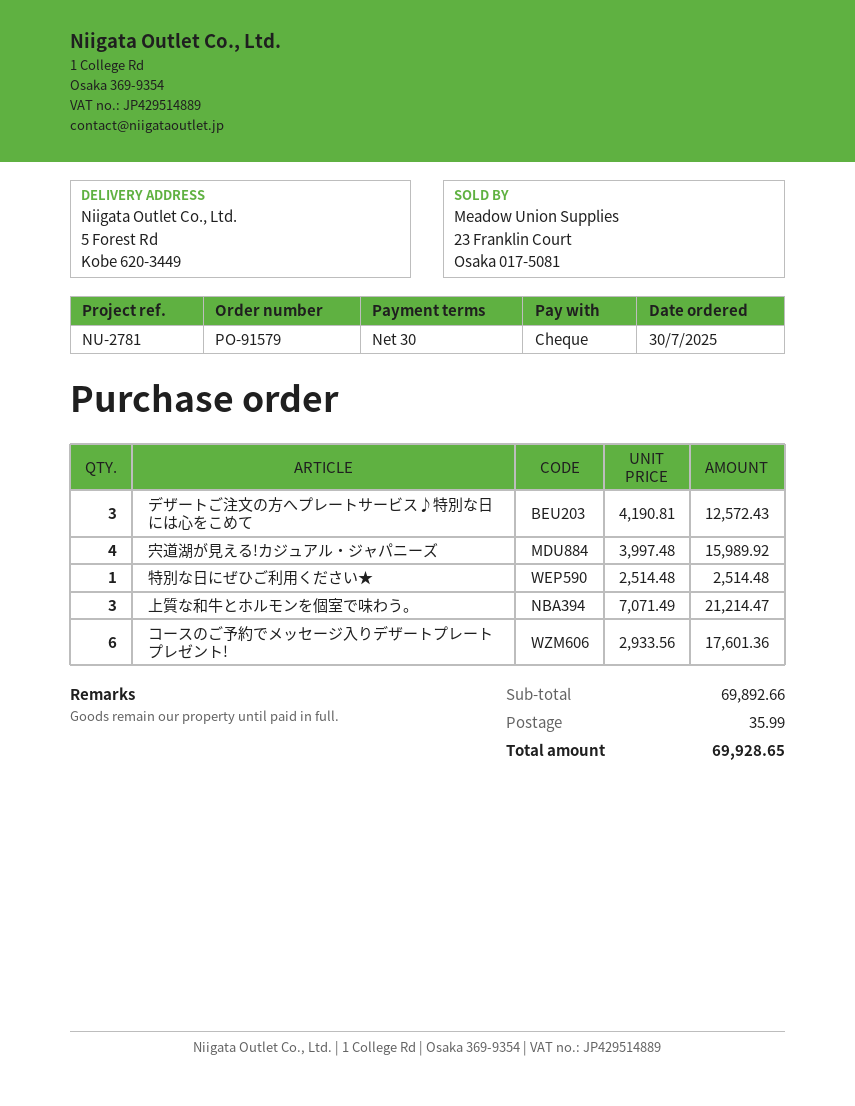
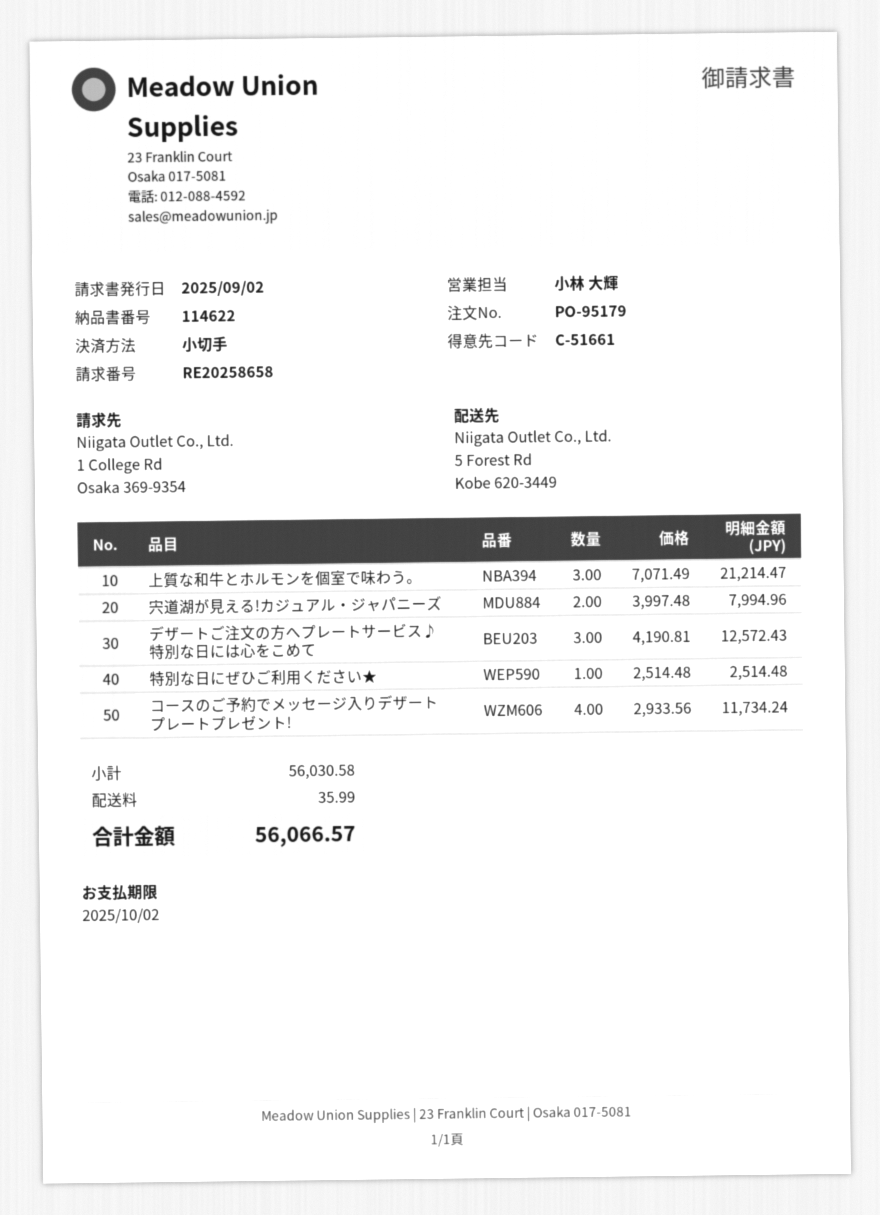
order number: PO-91579 -> PO-95179
宍道湖が見える!カジュアル・ジャパニーズ: 4 x 3997.48 = 15989.92 -> 2 x 3997.48 = 7994.96
コースのご予約でメッセージ入りデザートプレートプレゼント!: 6 x 2933.56 = 17601.36 -> 4 x 2933.56 = 11734.24
subtotal: 69892.66 -> 56030.58
total: 69928.65 -> 56066.57

